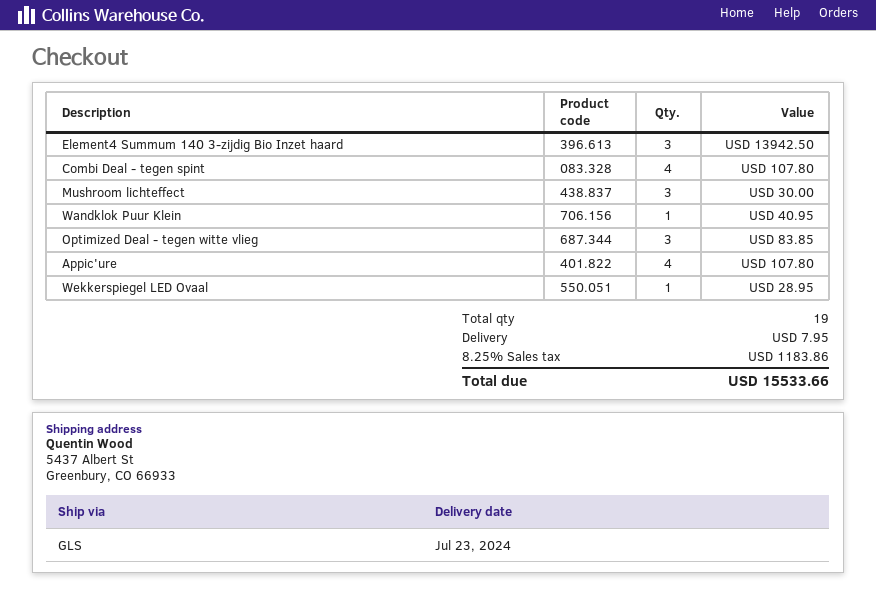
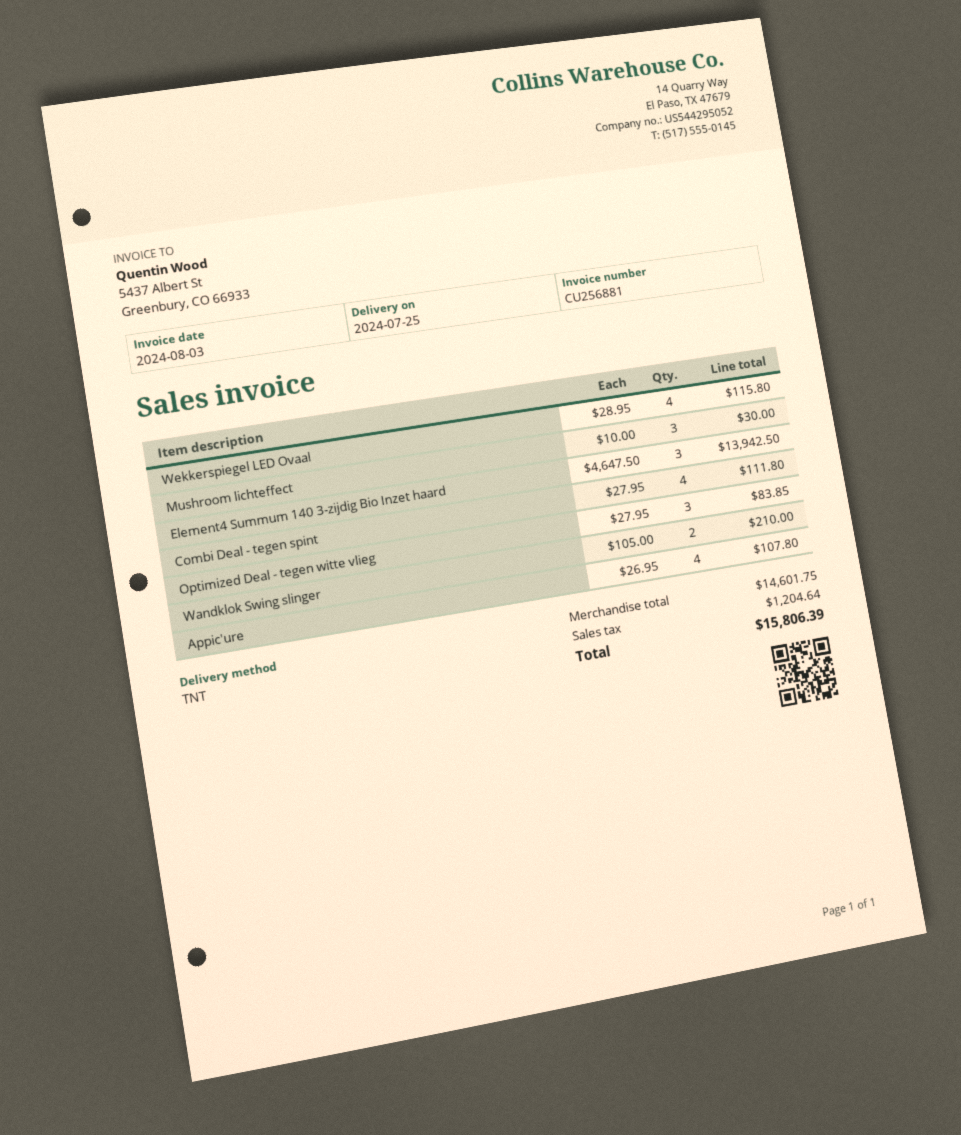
delivery date: 2024-07-23 -> 2024-07-25
shipping method: GLS -> TNT
Combi Deal - tegen spint: 4 for 107.80 -> 4 for 111.80
Wandklok Puur Klein: 1 for 40.95 -> none
Wekkerspiegel LED Ovaal: 1 for 28.95 -> 4 for 115.80
Wandklok Swing slinger: none -> 2 for 210.00
shipping: 7.95 -> none
tax: 1183.86 -> 1204.64
total: 15533.66 -> 15806.39

